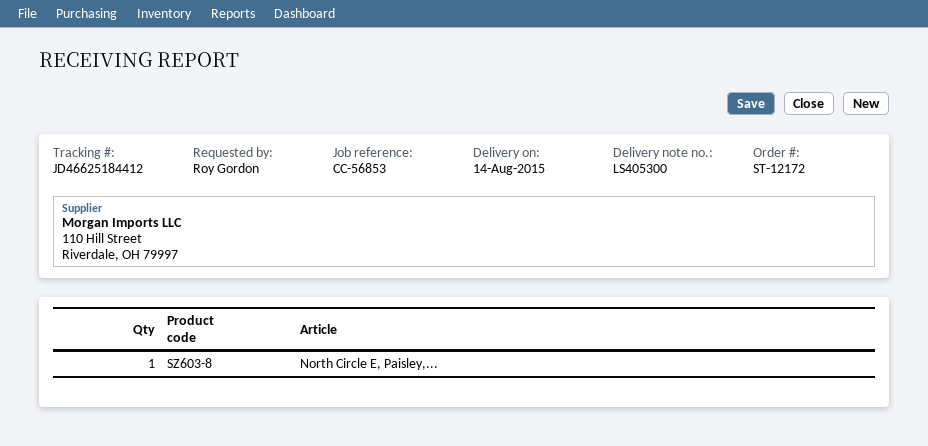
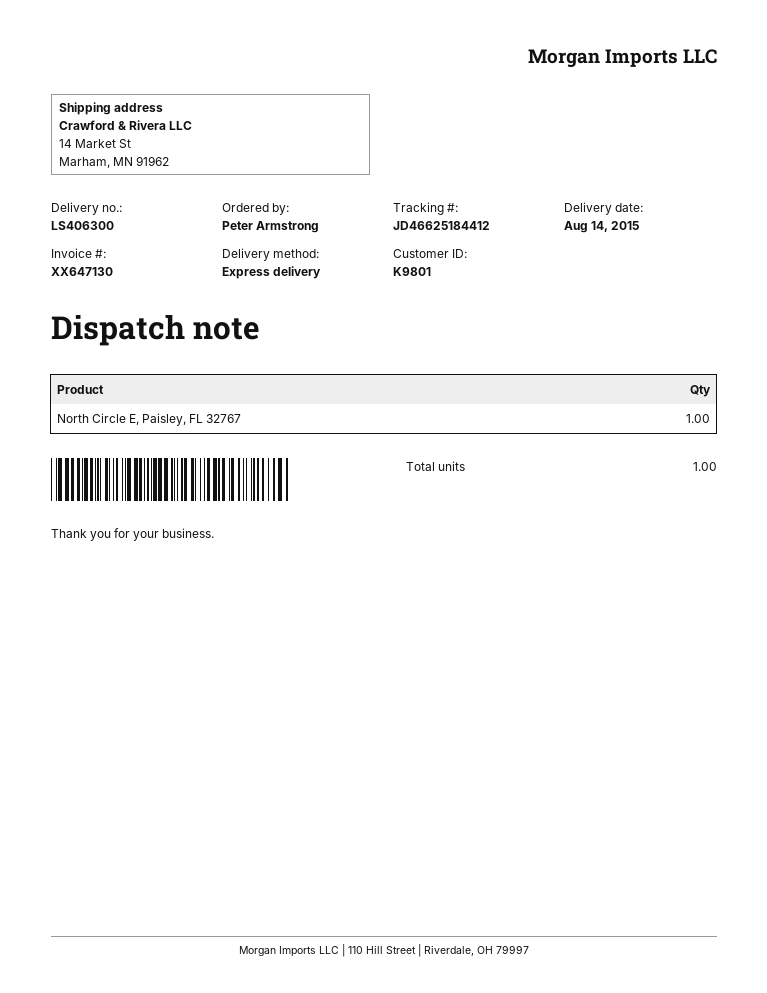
delivery note number: LS405300 -> LS406300
ordered by: Roy Gordon -> Peter Armstrong

